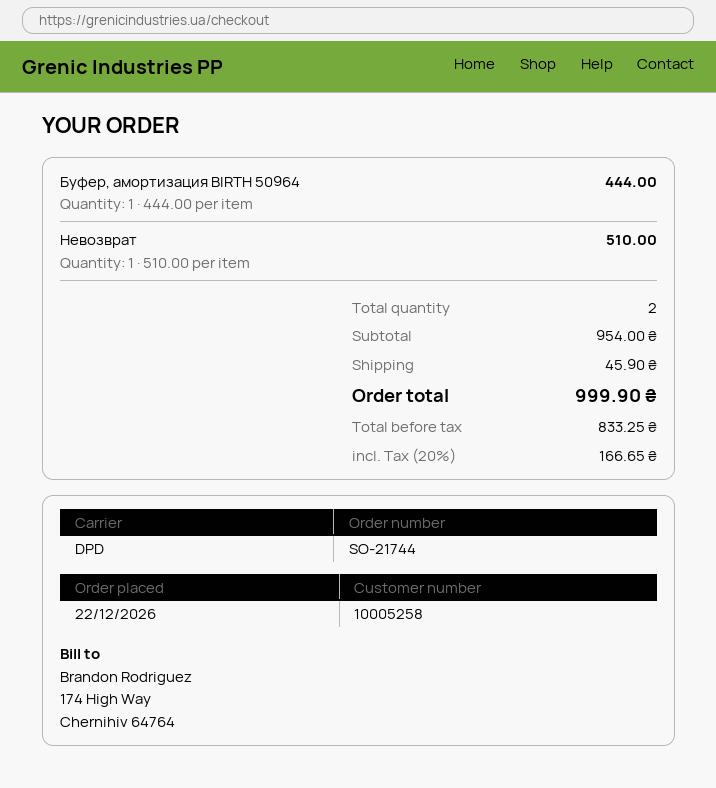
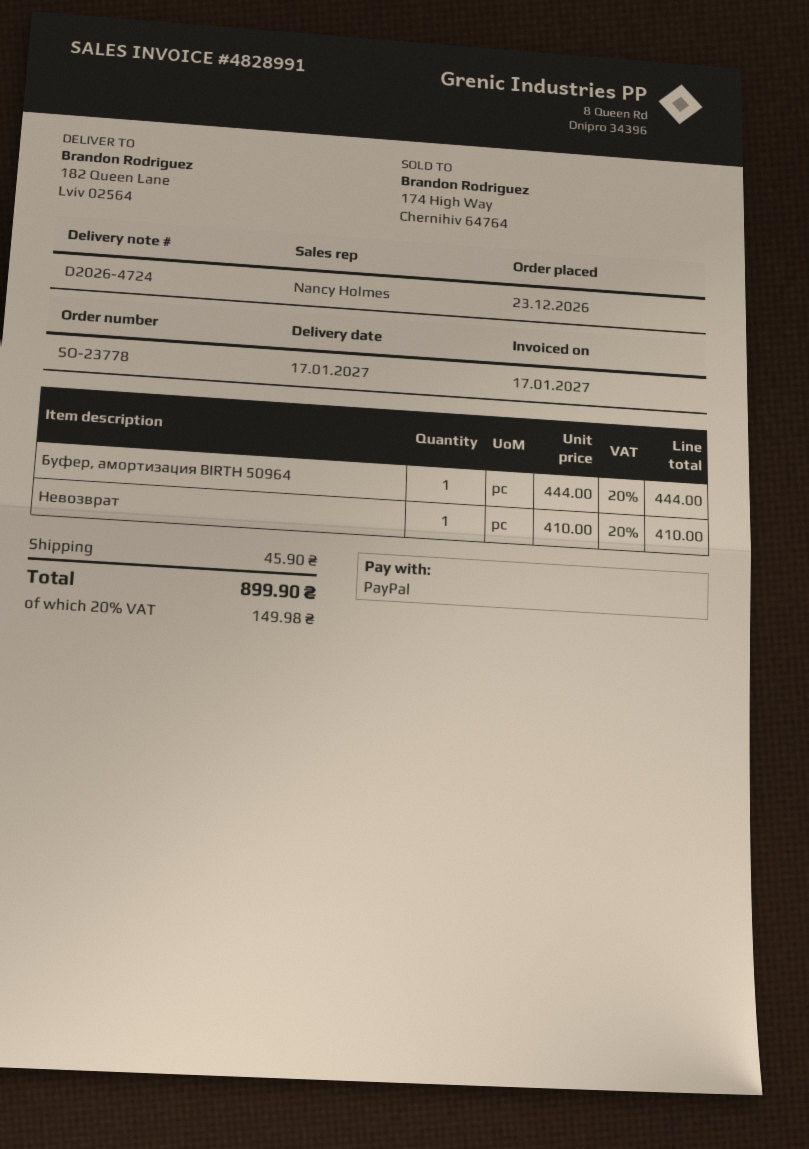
order number: SO-21744 -> SO-23778
order date: 2026-12-22 -> 2026-12-23
Невозврат: 1 x 510.00 = 510.00 -> 1 x 410.00 = 410.00
tax: 20% = 166.65 -> 20% = 149.98
total: 999.90 -> 899.90

